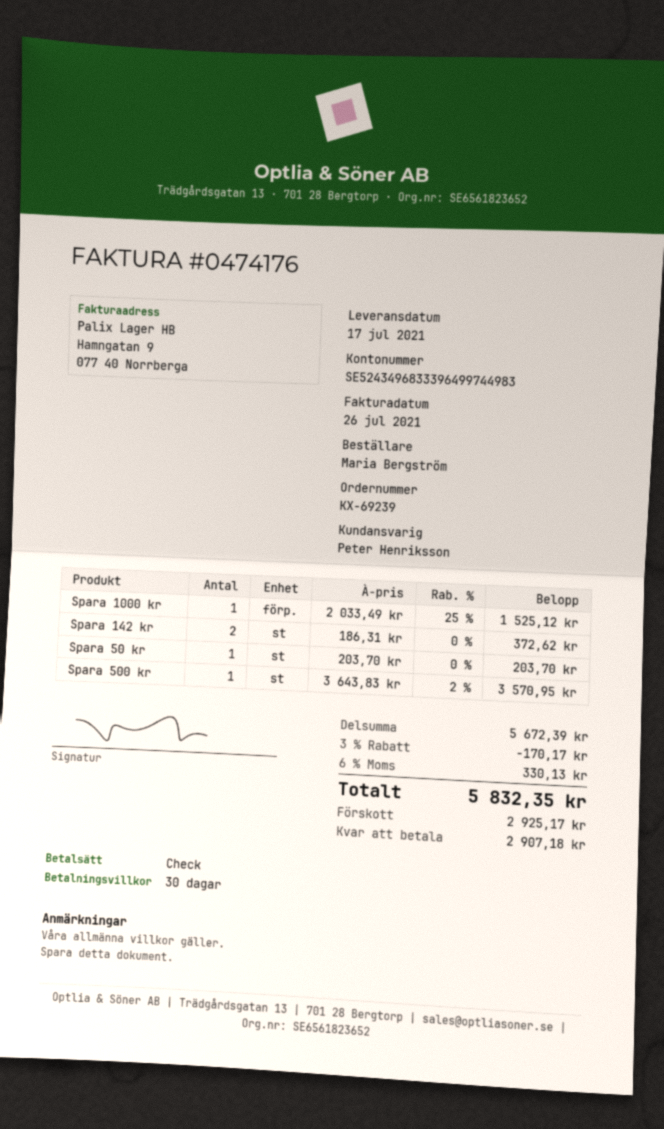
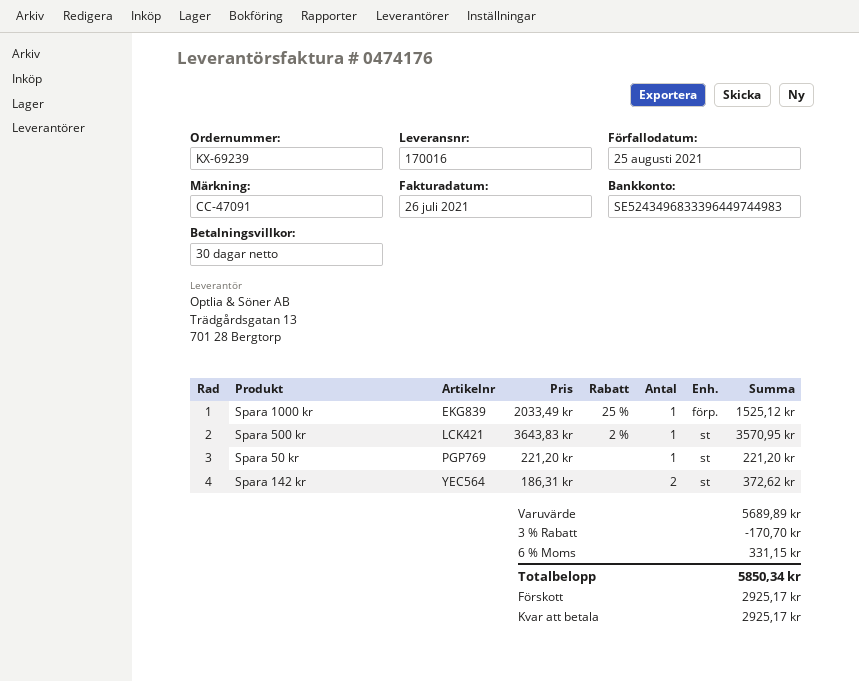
bank account: SE5243496833396499744983 -> SE5243496833396449744983
Spara 50 kr: 1 x 203.70 = 203.70 -> 1 x 221.20 = 221.20
subtotal: 5672.39 -> 5689.89
discount: 3% = 170.17 -> 3% = 170.70
tax: 6% = 330.13 -> 6% = 331.15
total: 5832.35 -> 5850.34
balance: 2907.18 -> 2925.17

